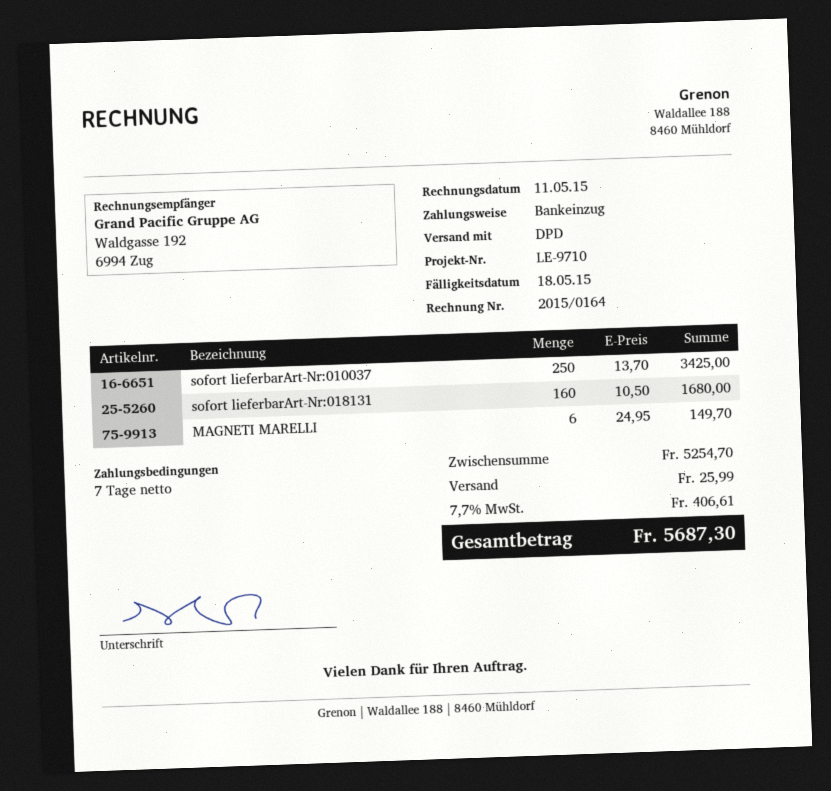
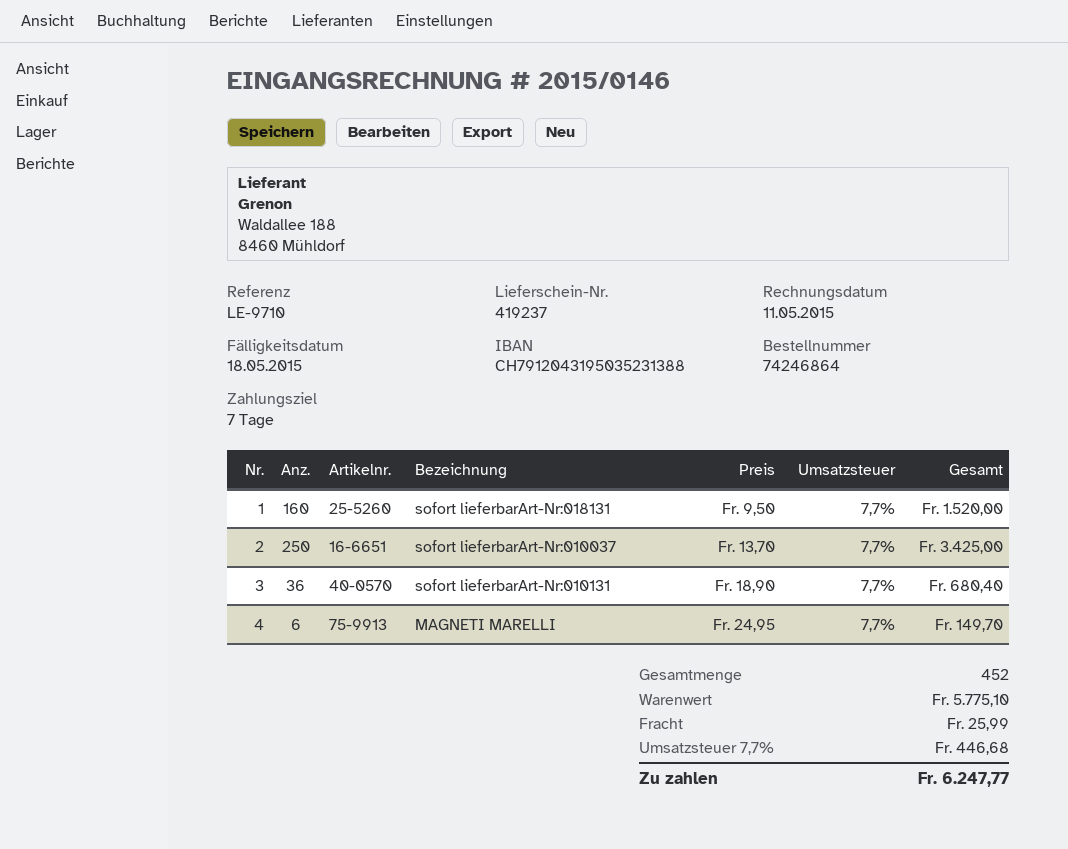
invoice number: 2015/0164 -> 2015/0146
sofort lieferbarArt-Nr:018131: 160 x 10.50 = 1680.00 -> 160 x 9.50 = 1520.00
sofort lieferbarArt-Nr:010131: none -> 36 x 18.90 = 680.40
subtotal: 5254.70 -> 5775.10
tax: 7.7% = 406.61 -> 7.7% = 446.68
total: 5687.30 -> 6247.77

